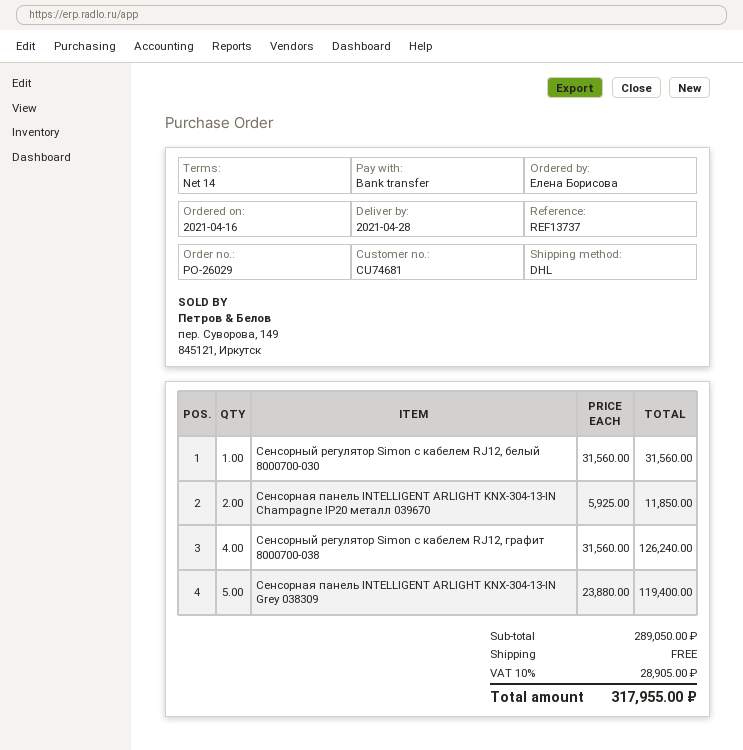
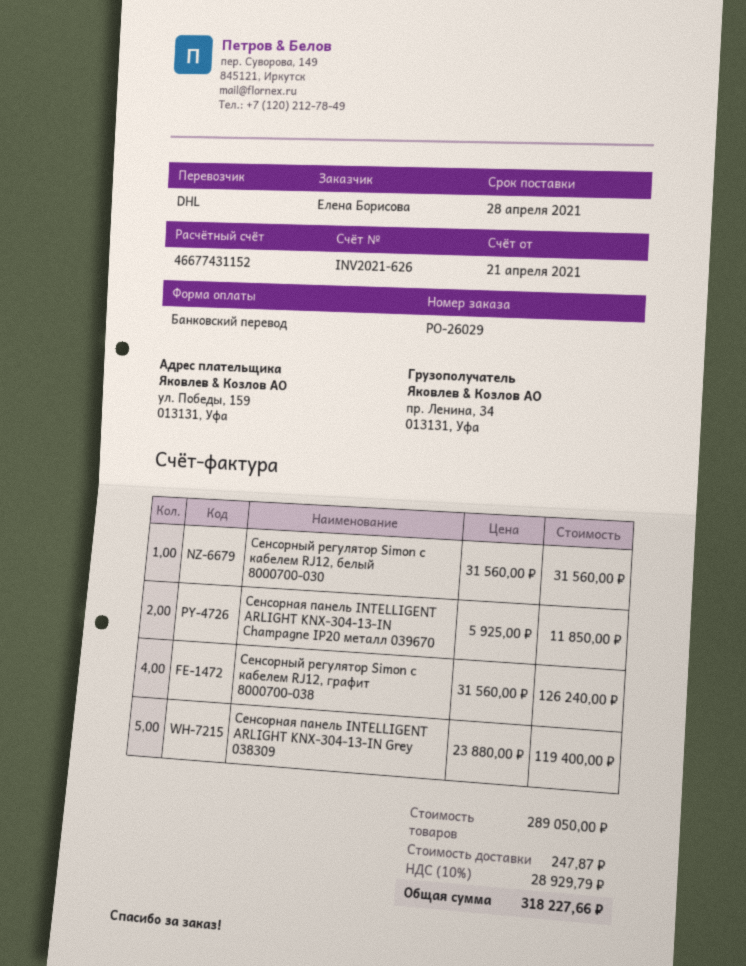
shipping: 0.00 -> 247.87
tax: 10% = 28905.00 -> 10% = 28929.79
total: 317955.00 -> 318227.66

